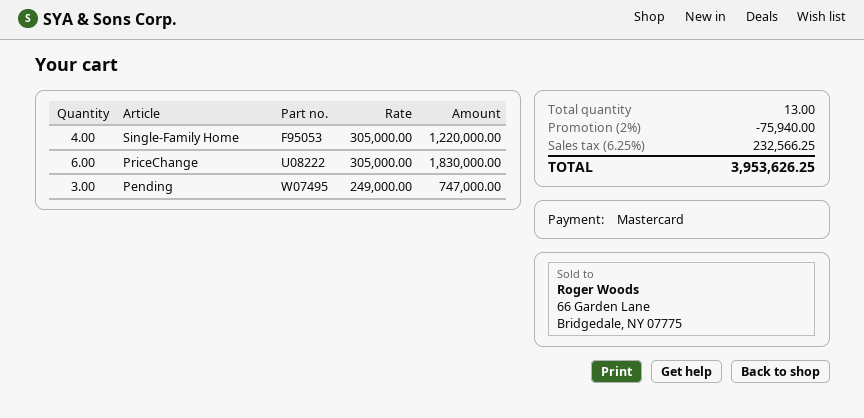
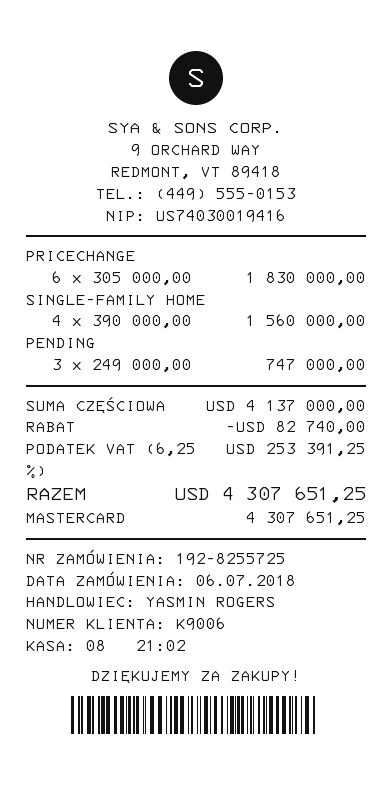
Single-Family Home: 4 x 305000.00 = 1220000.00 -> 4 x 390000.00 = 1560000.00
discount: 75940.00 -> 82740.00
tax: 6.25% = 232566.25 -> 6.25% = 253391.25
total: 3953626.25 -> 4307651.25

